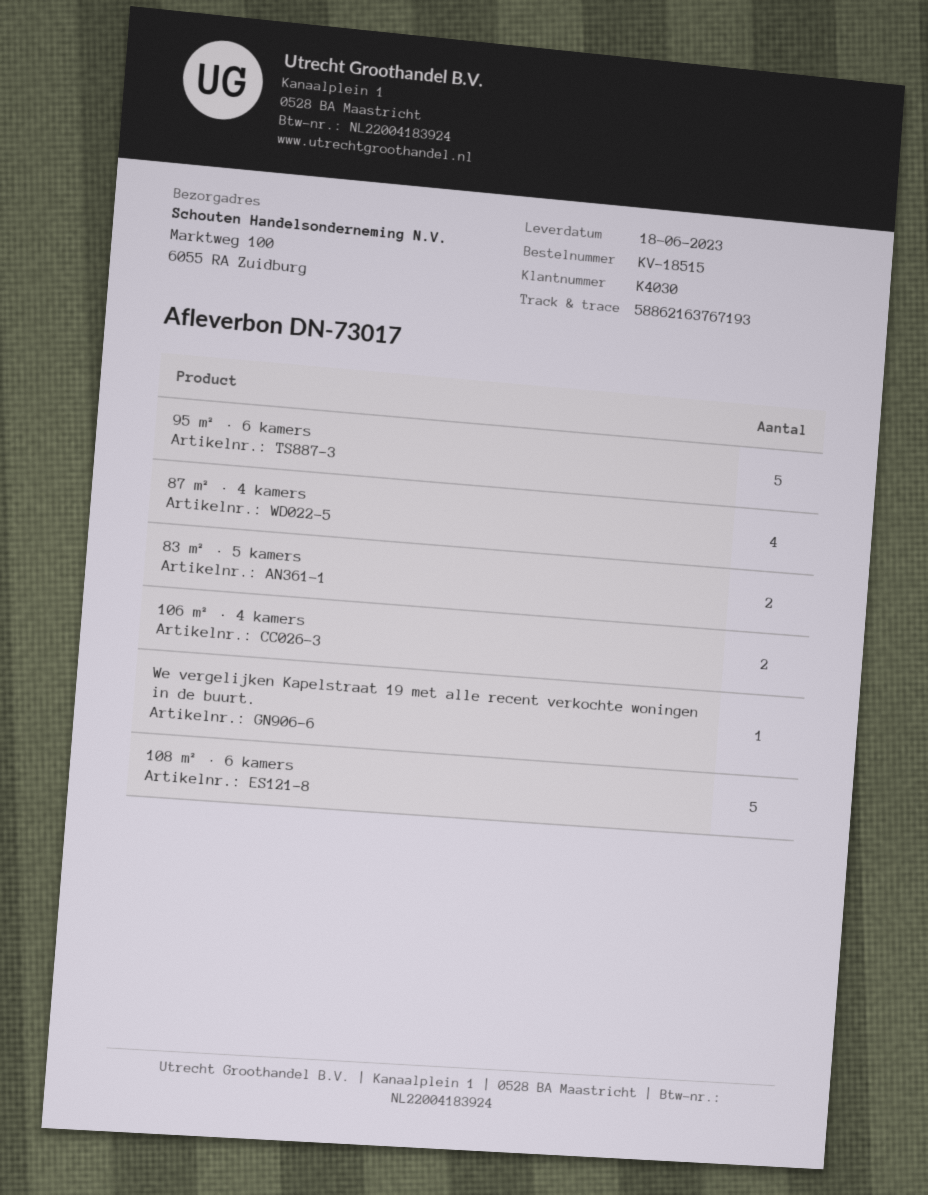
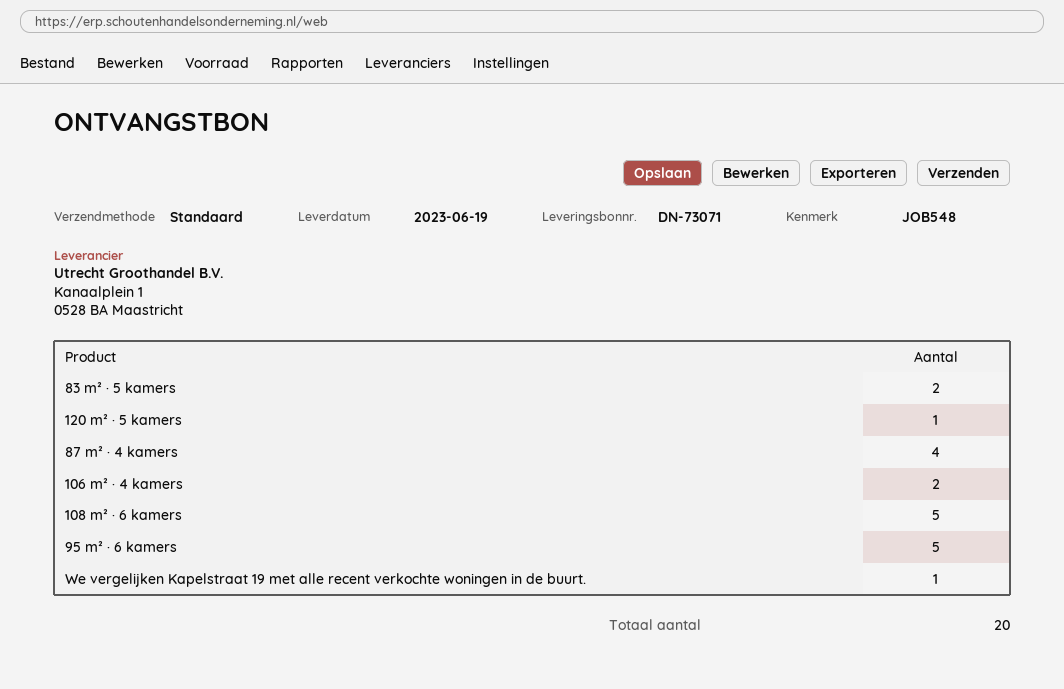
delivery note number: DN-73017 -> DN-73071
delivery date: 2023-06-18 -> 2023-06-19
120 m² · 5 kamers: none -> 1

